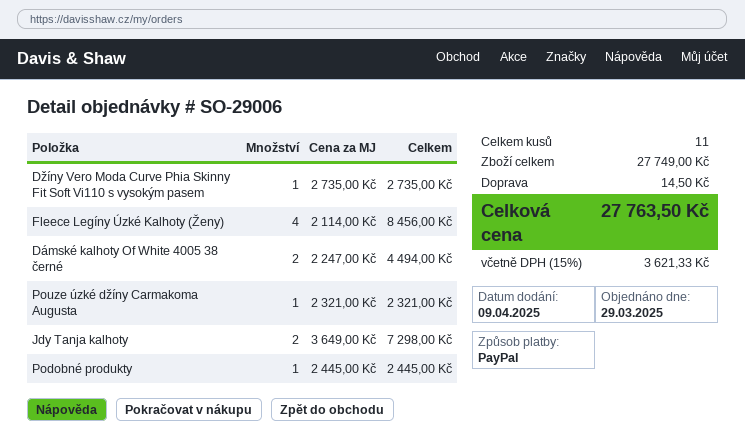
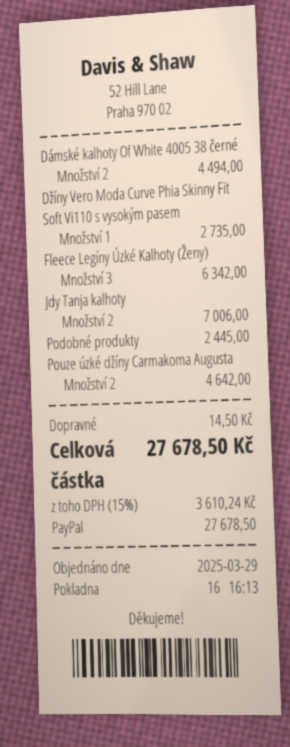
Fleece Legíny Úzké Kalhoty (Ženy): 4 for 8456.00 -> 3 for 6342.00
Pouze úzké džíny Carmakoma Augusta: 1 for 2321.00 -> 2 for 4642.00
Jdy Tanja kalhoty: 2 for 7298.00 -> 2 for 7006.00
tax: 15% = 3621.33 -> 15% = 3610.24
total: 27763.50 -> 27678.50

